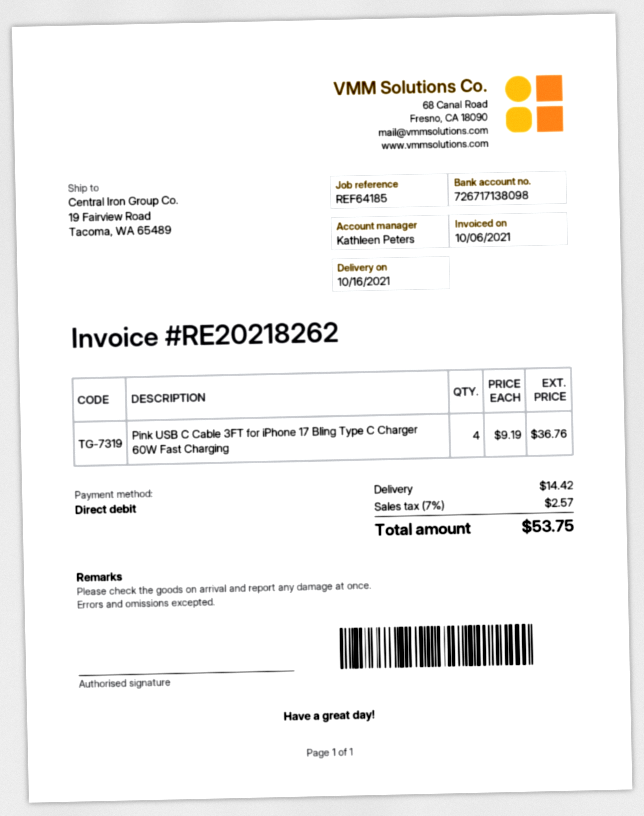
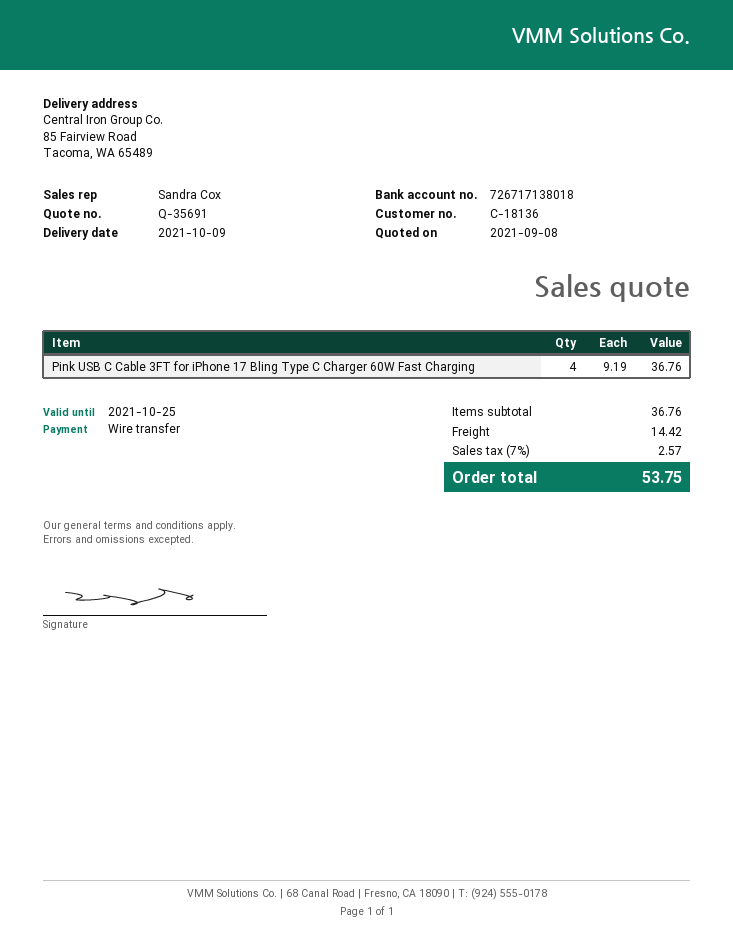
delivery date: 2021-10-16 -> 2021-10-09
sales rep: Kathleen Peters -> Sandra Cox
payment method: direct debit -> bank transfer
bank account: 726717138098 -> 726717138018
ship to: 19 Fairview Road, Tacoma, WA 65489 -> 85 Fairview Road, Tacoma, WA 65489

